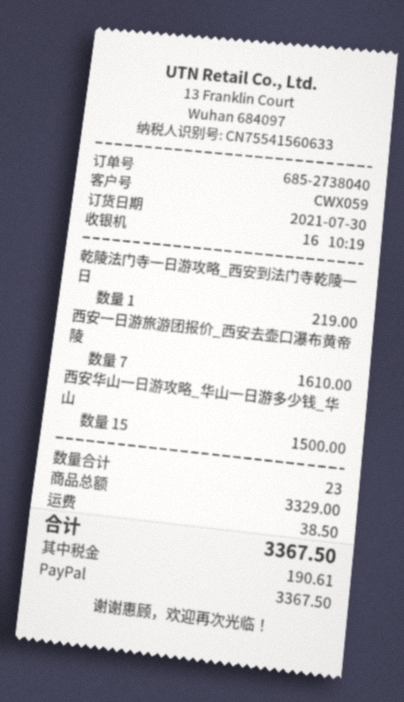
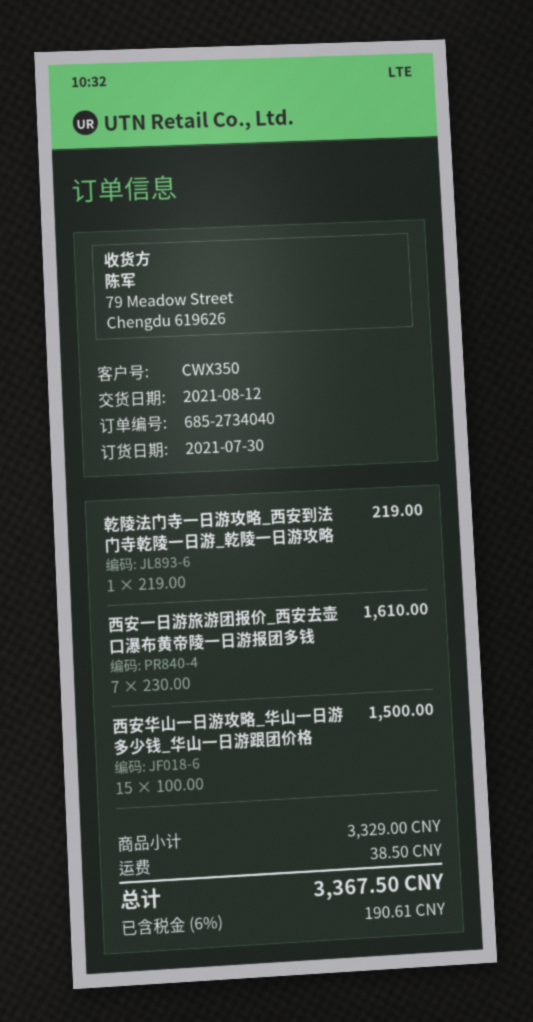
order number: 685-2738040 -> 685-2734040
customer number: CWX059 -> CWX350

